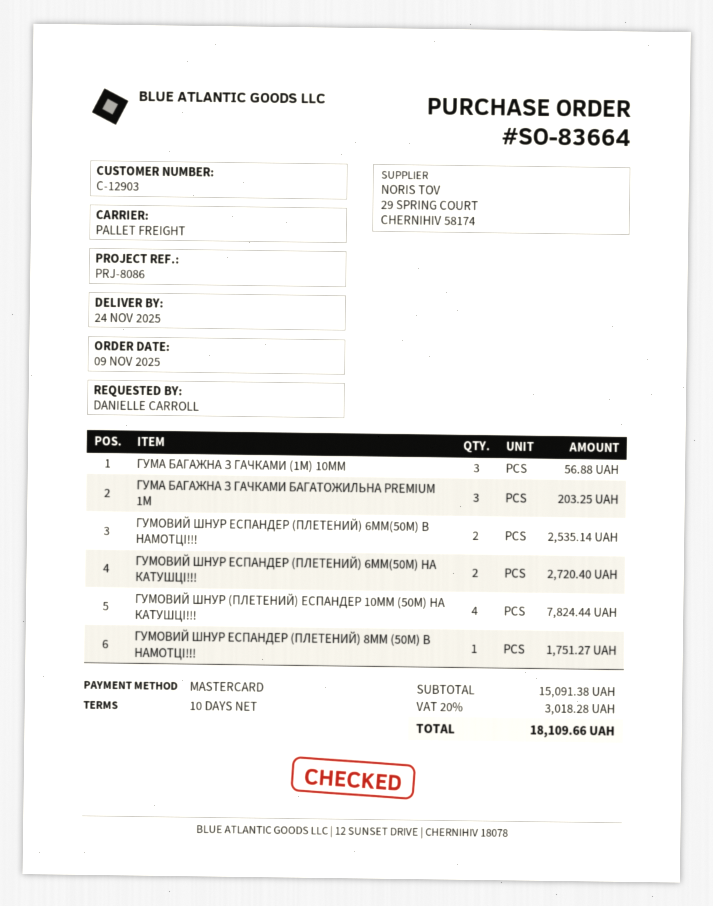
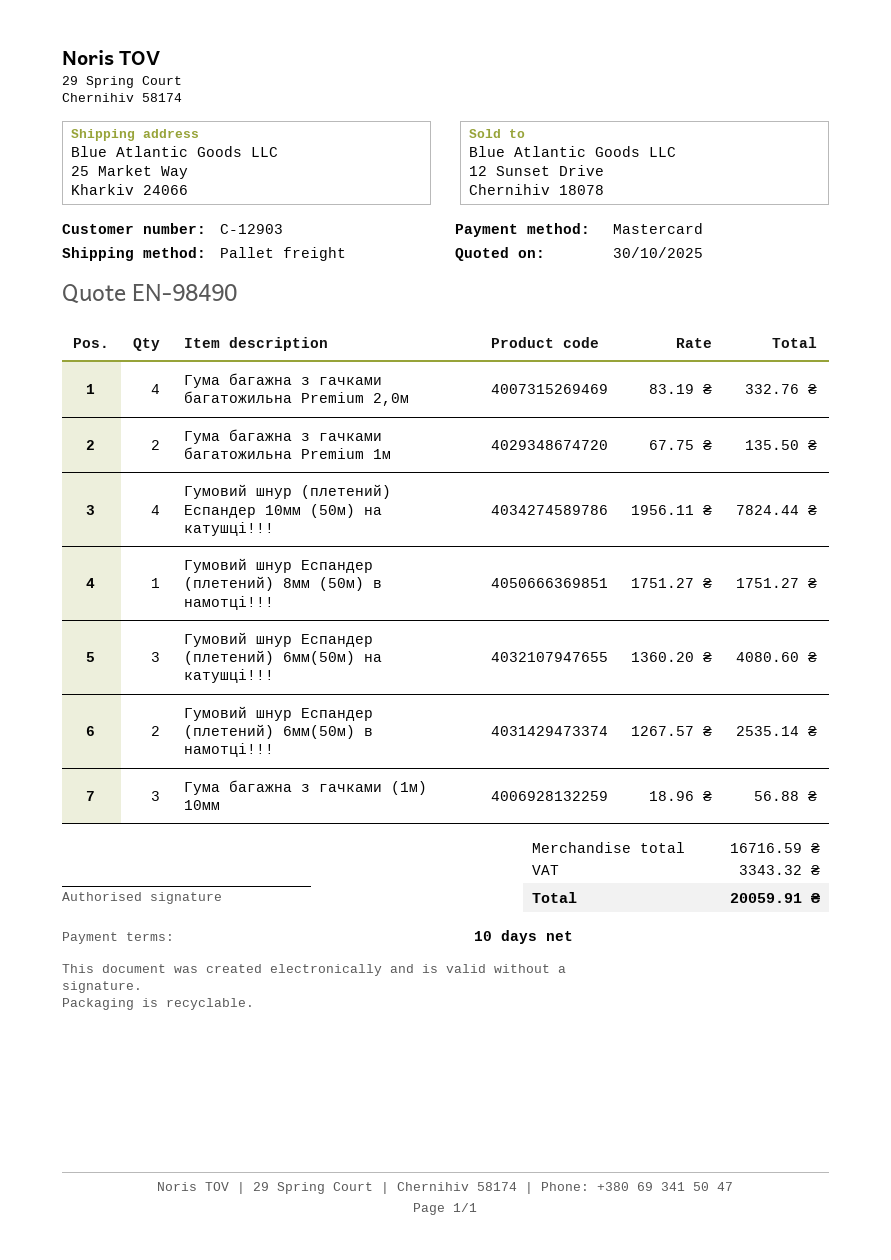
ГУМА БАГАЖНА З ГАЧКАМИ БАГАТОЖИЛЬНА РREMIUM 1М: 3 for 203.25 -> 2 for 135.50
ГУМОВИЙ ШНУР ЕСПАНДЕР (ПЛЕТЕНИЙ) 6ММ(50М) НА КАТУШЦІ!!!: 2 for 2720.40 -> 3 for 4080.60
Гума багажна з гачками багатожильна Рremium 2,0м: none -> 4 for 332.76
subtotal: 15091.38 -> 16716.59
tax: 3018.28 -> 3343.32
total: 18109.66 -> 20059.91

